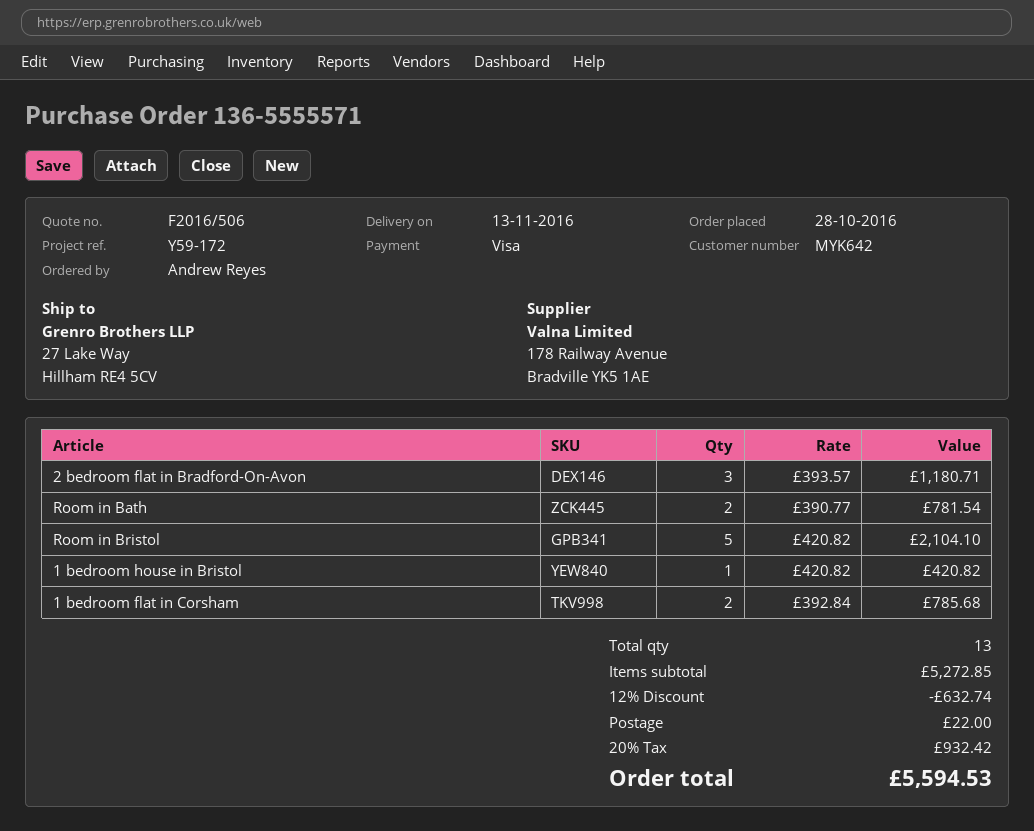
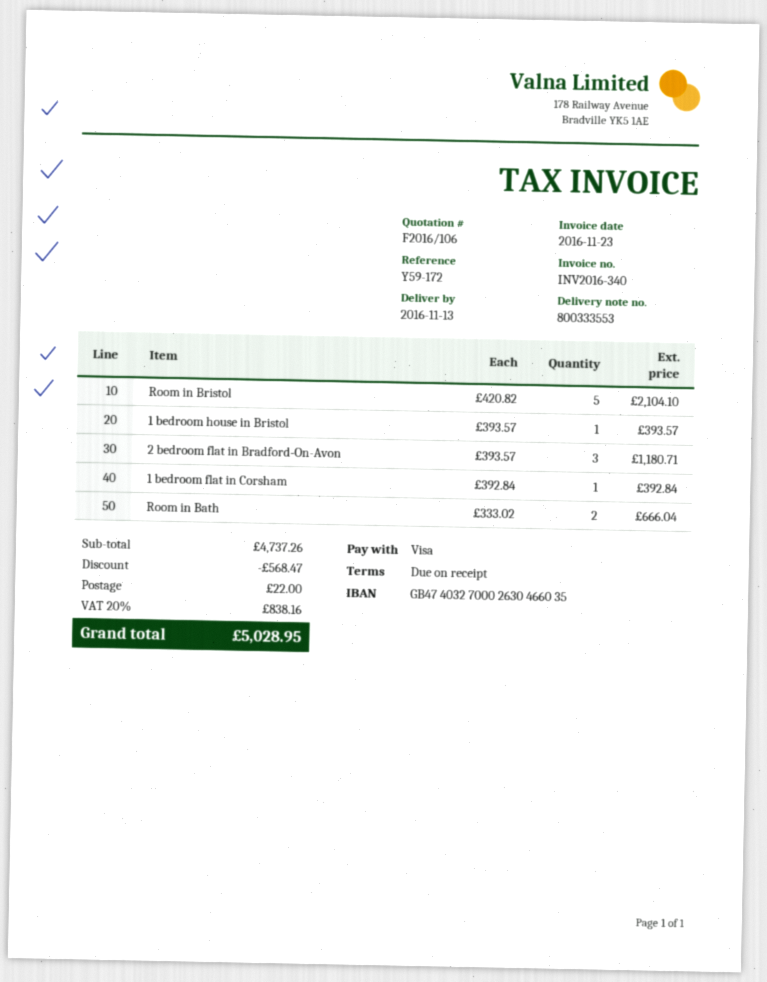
quote number: F2016/506 -> F2016/106
Room in Bath: 2 x 390.77 = 781.54 -> 2 x 333.02 = 666.04
1 bedroom house in Bristol: 1 x 420.82 = 420.82 -> 1 x 393.57 = 393.57
1 bedroom flat in Corsham: 2 x 392.84 = 785.68 -> 1 x 392.84 = 392.84
subtotal: 5272.85 -> 4737.26
discount: 632.74 -> 568.47
tax: 20% = 932.42 -> 20% = 838.16
total: 5594.53 -> 5028.95

